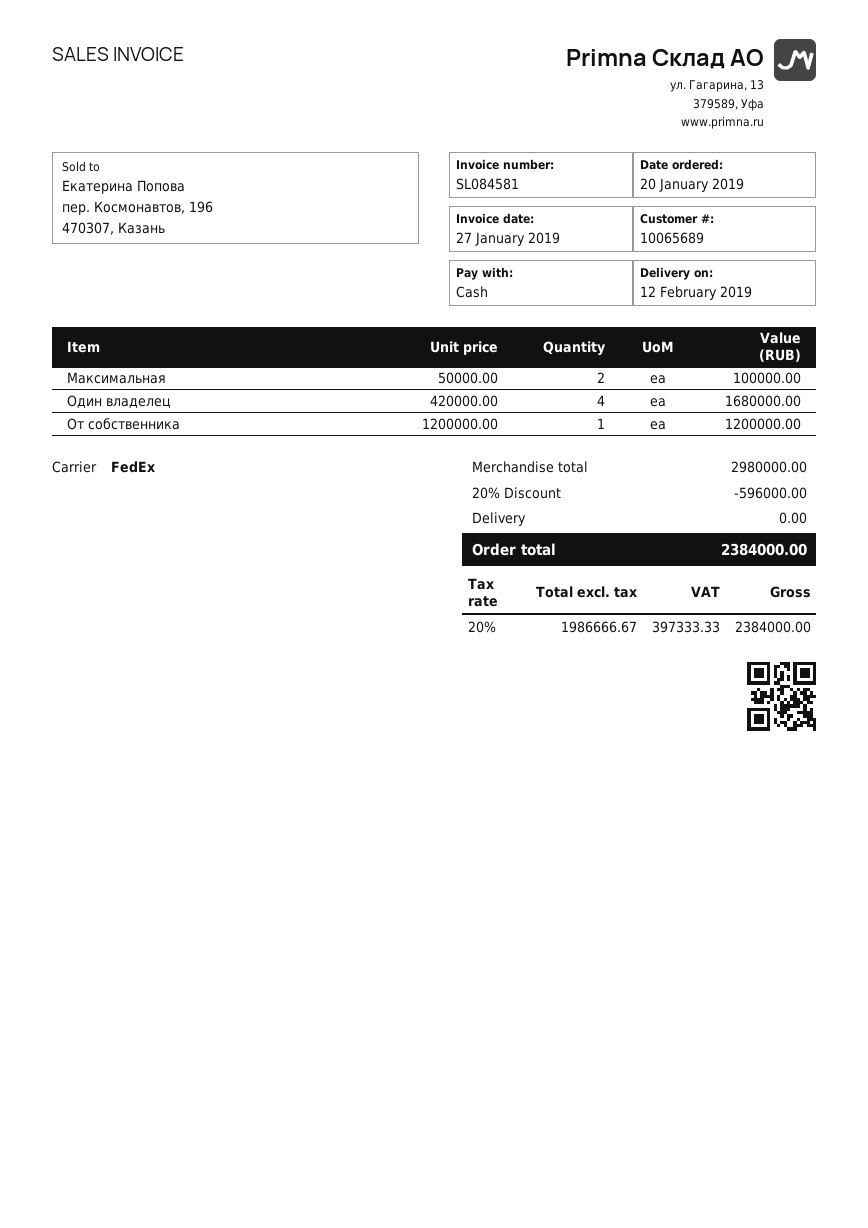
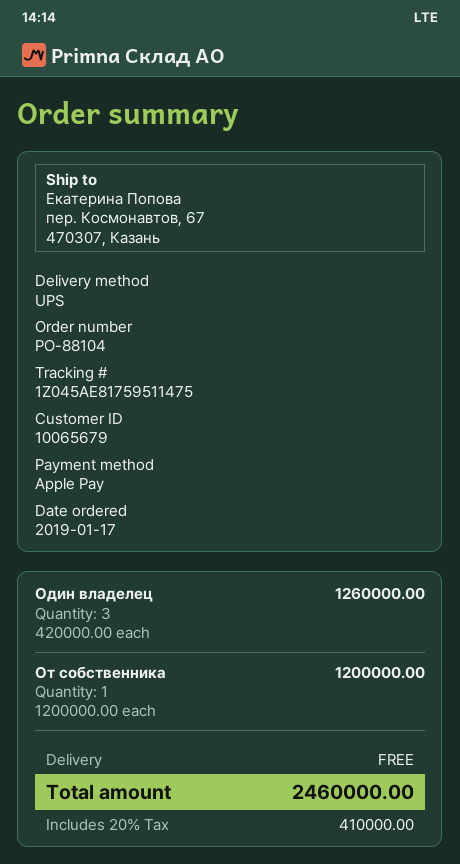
order date: 2019-01-20 -> 2019-01-17
customer number: 10065689 -> 10065679
payment method: cash -> Apple Pay
shipping method: FedEx -> UPS
Максимальная: 2 x 50000.00 = 100000.00 -> none
Один владелец: 4 x 420000.00 = 1680000.00 -> 3 x 420000.00 = 1260000.00
discount: 20% = 596000.00 -> none
tax: 20% = 397333.33 -> 20% = 410000.00
total: 2384000.00 -> 2460000.00

